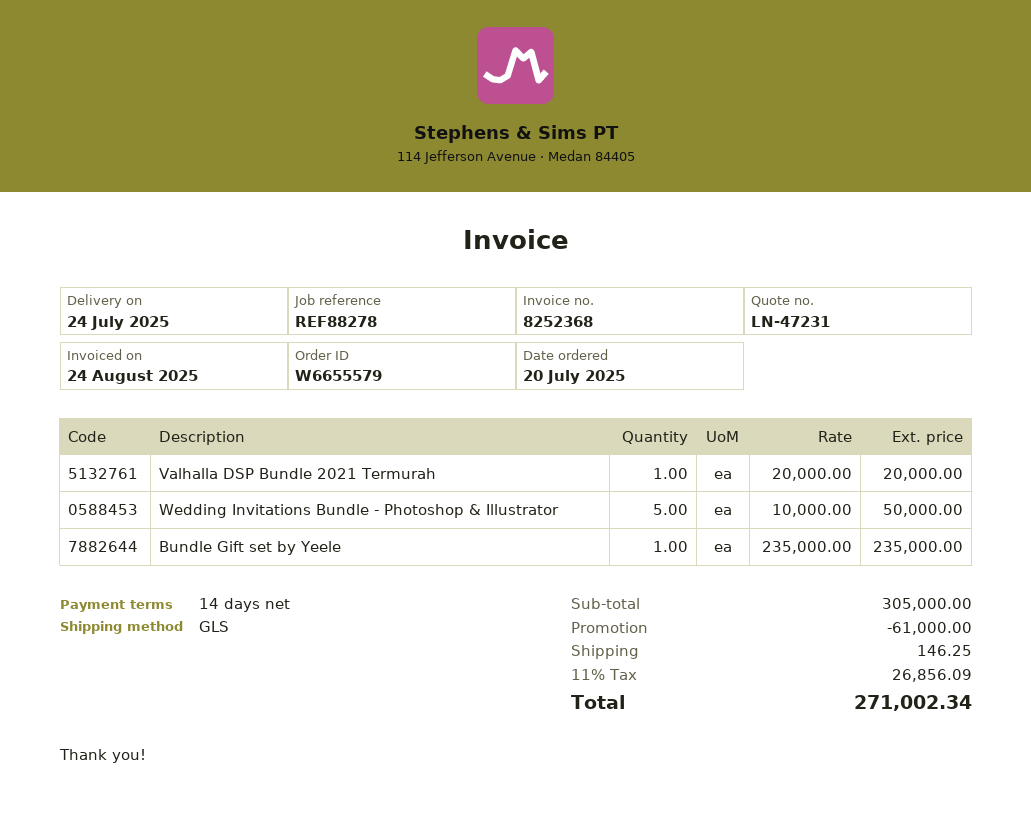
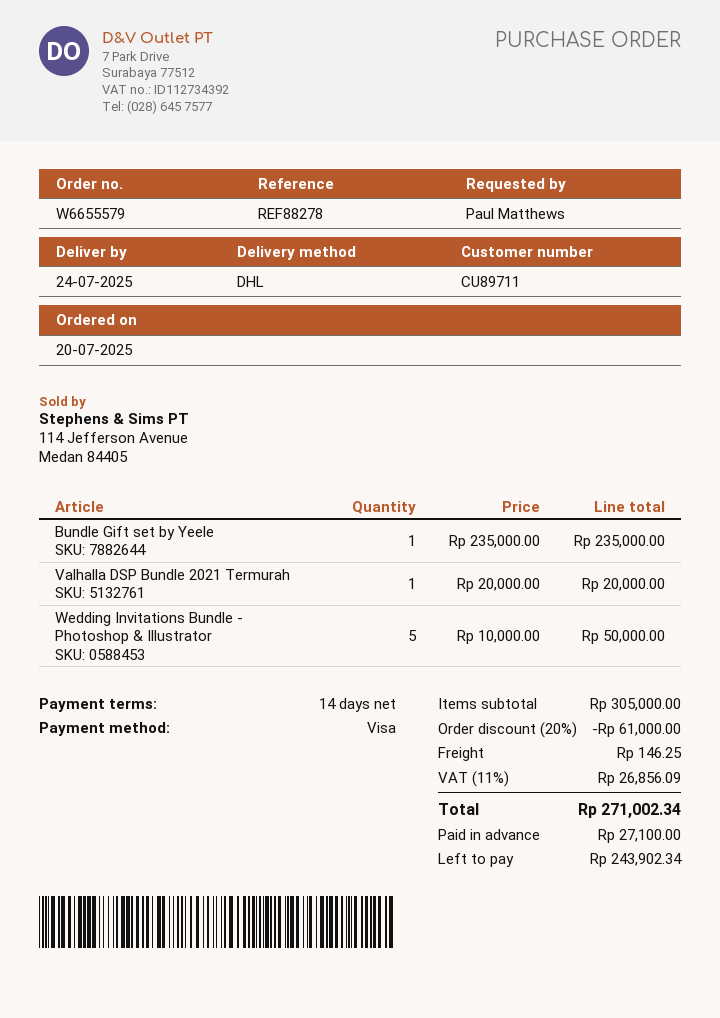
shipping method: GLS -> DHL

